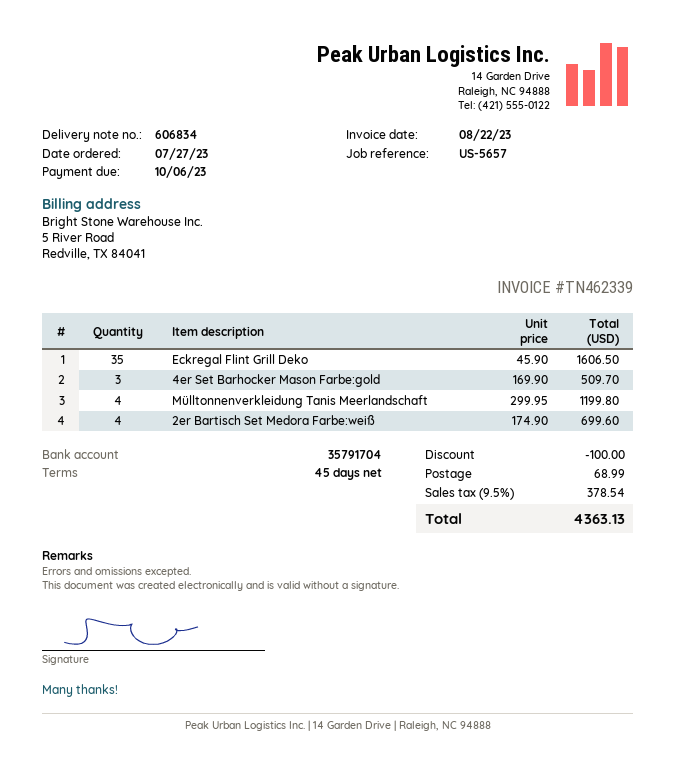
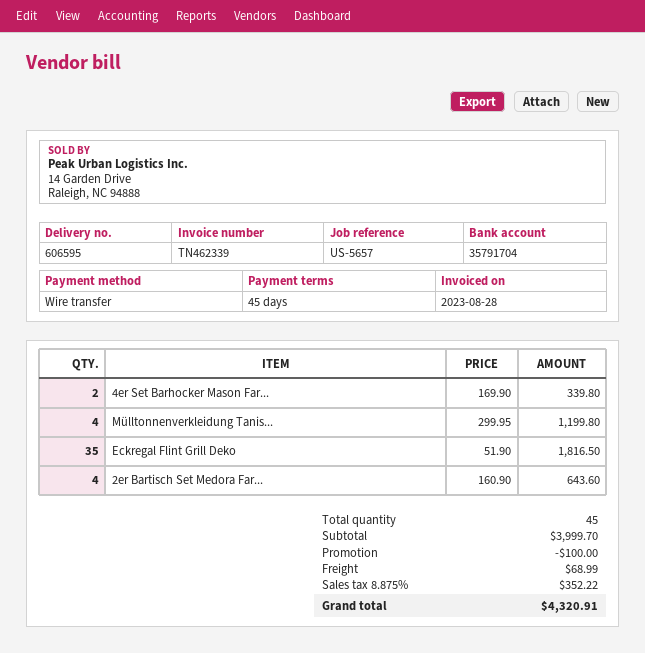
delivery note number: 606834 -> 606595
invoice date: 2023-08-22 -> 2023-08-28
Eckregal Flint Grill Deko: 35 x 45.90 = 1606.50 -> 35 x 51.90 = 1816.50
4er Set Barhocker Mason Farbe:gold: 3 x 169.90 = 509.70 -> 2 x 169.90 = 339.80
2er Bartisch Set Medora Farbe:weiß: 4 x 174.90 = 699.60 -> 4 x 160.90 = 643.60
tax: 9.5% = 378.54 -> 8.875% = 352.22
total: 4363.13 -> 4320.91

